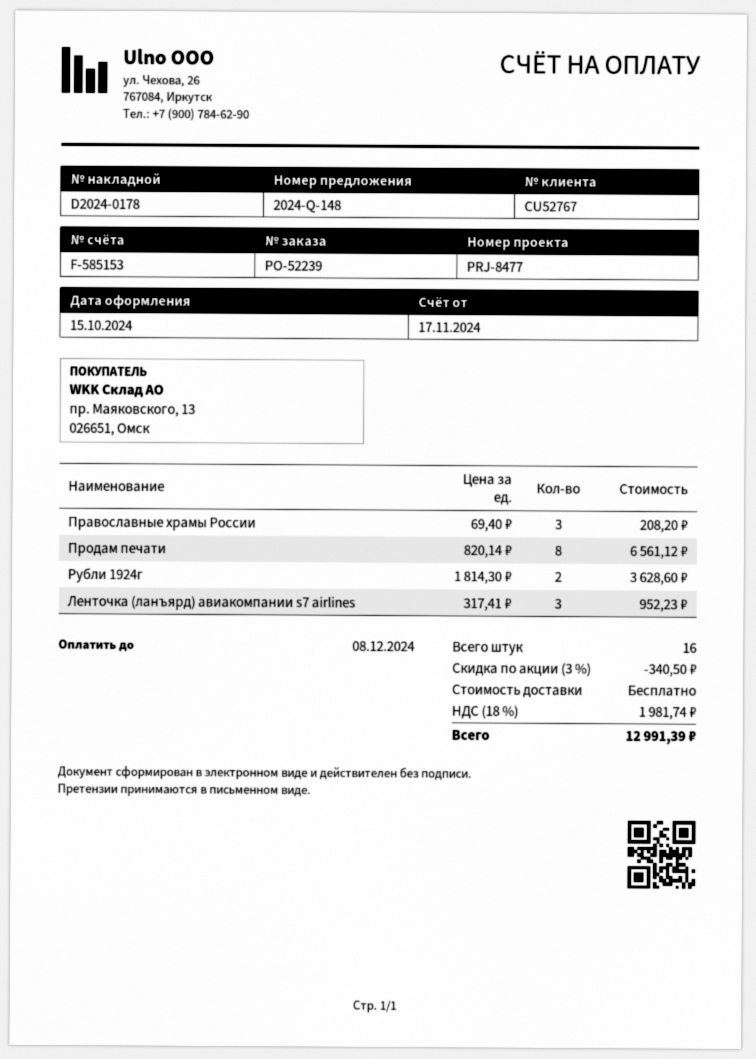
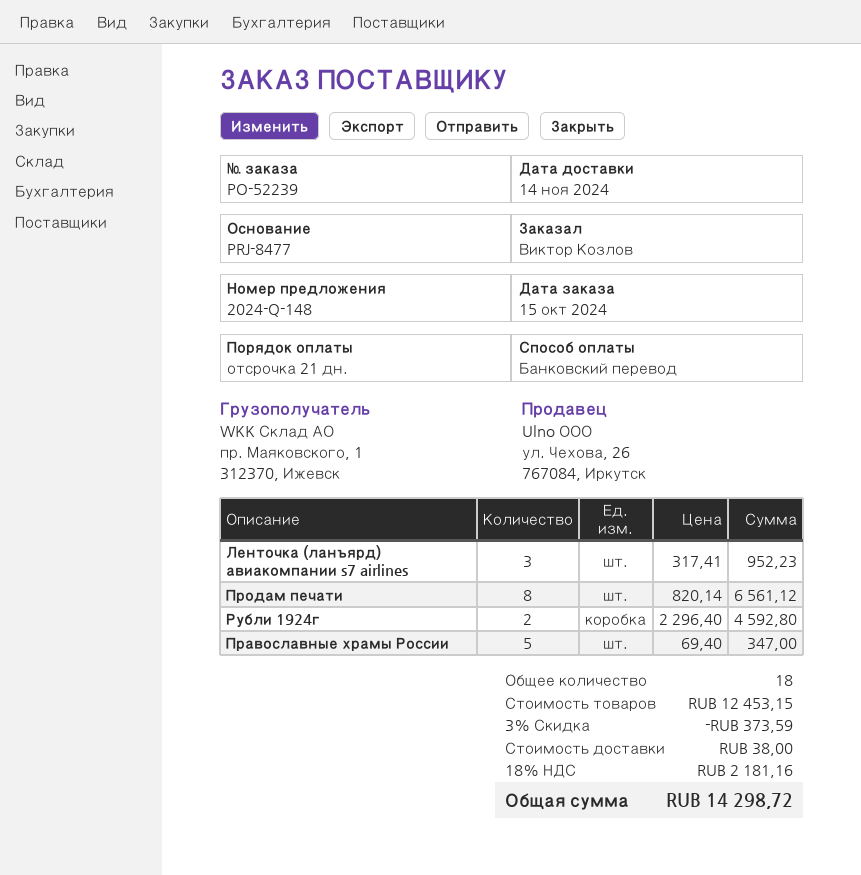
Православные храмы России: 3 x 69.40 = 208.20 -> 5 x 69.40 = 347.00
Рубли 1924г: 2 x 1814.30 = 3628.60 -> 2 x 2296.40 = 4592.80
total quantity: 16 -> 18
discount: 3% = 340.50 -> 3% = 373.59
shipping: 0.00 -> 38.00
tax: 18% = 1981.74 -> 18% = 2181.16
total: 12991.39 -> 14298.72

